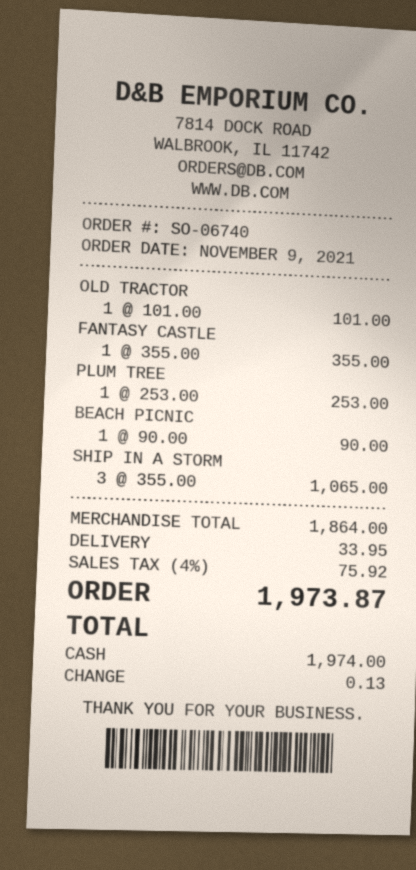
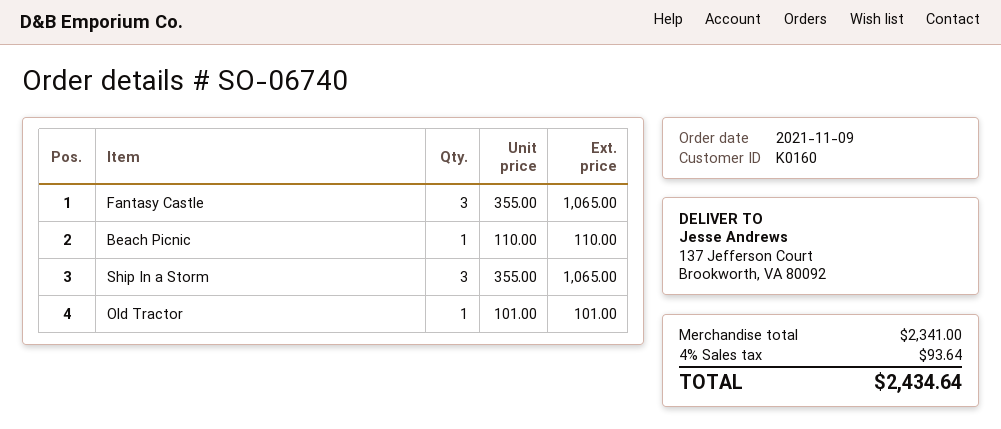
FANTASY CASTLE: 1 x 355.00 = 355.00 -> 3 x 355.00 = 1065.00
PLUM TREE: 1 x 253.00 = 253.00 -> none
BEACH PICNIC: 1 x 90.00 = 90.00 -> 1 x 110.00 = 110.00
subtotal: 1864.00 -> 2341.00
shipping: 33.95 -> none
tax: 4% = 75.92 -> 4% = 93.64
total: 1973.87 -> 2434.64

